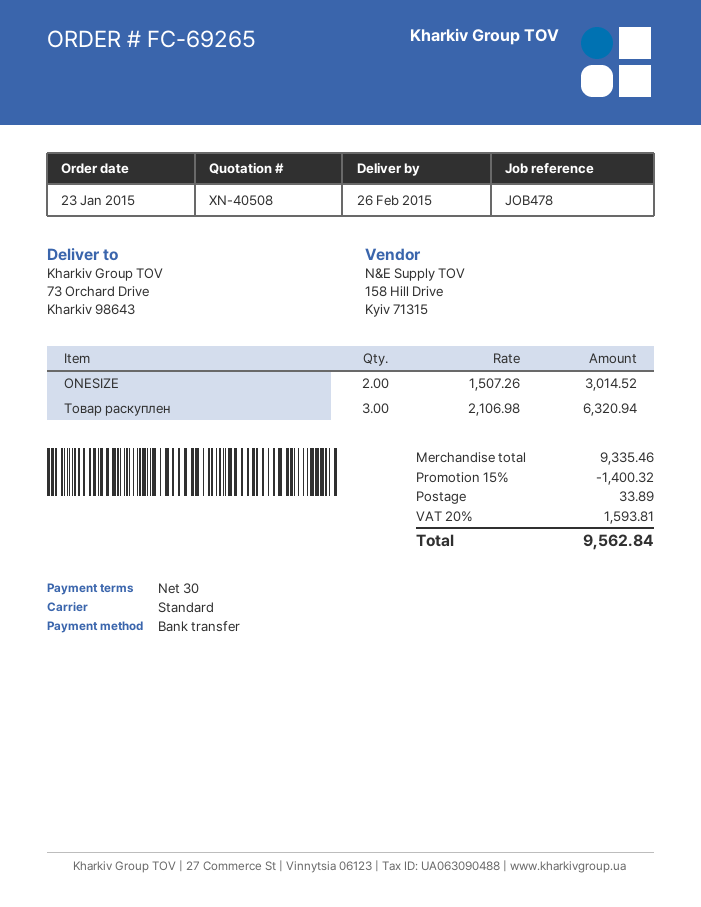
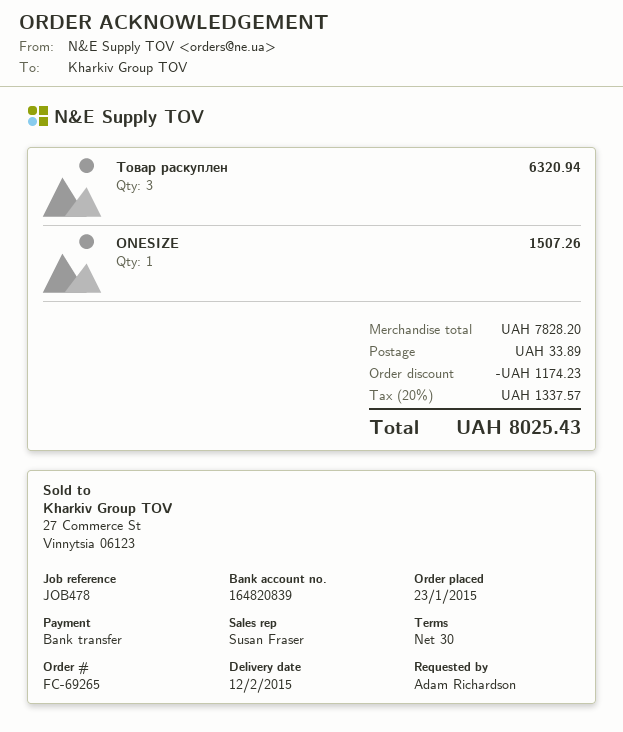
delivery date: 2015-02-26 -> 2015-02-12
ONESIZE: 2 for 3014.52 -> 1 for 1507.26
subtotal: 9335.46 -> 7828.20
discount: 1400.32 -> 1174.23
tax: 20% = 1593.81 -> 20% = 1337.57
total: 9562.84 -> 8025.43

